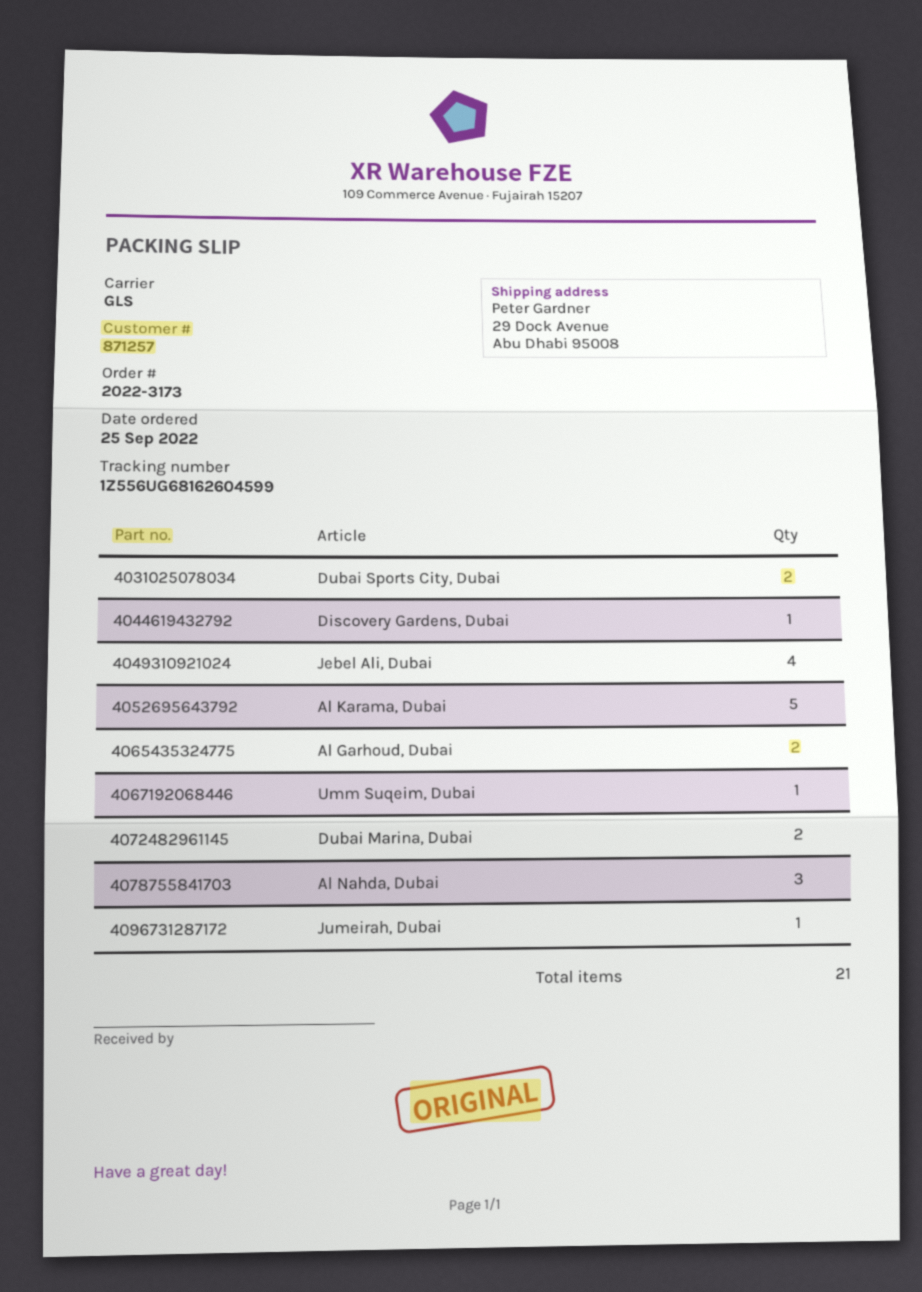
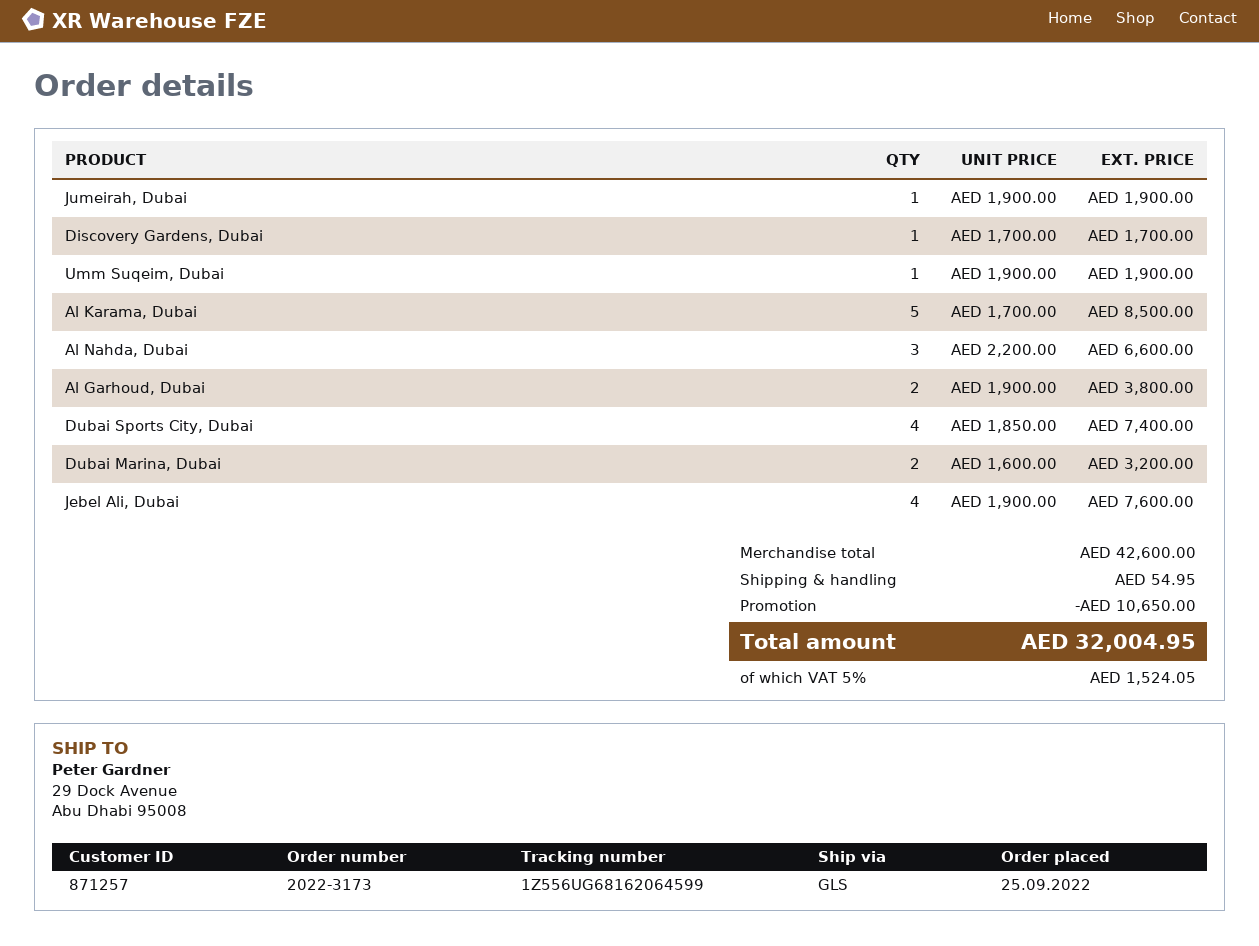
tracking number: 1Z556UG68162604599 -> 1Z556UG68162064599
Dubai Sports City, Dubai: 2 -> 4

